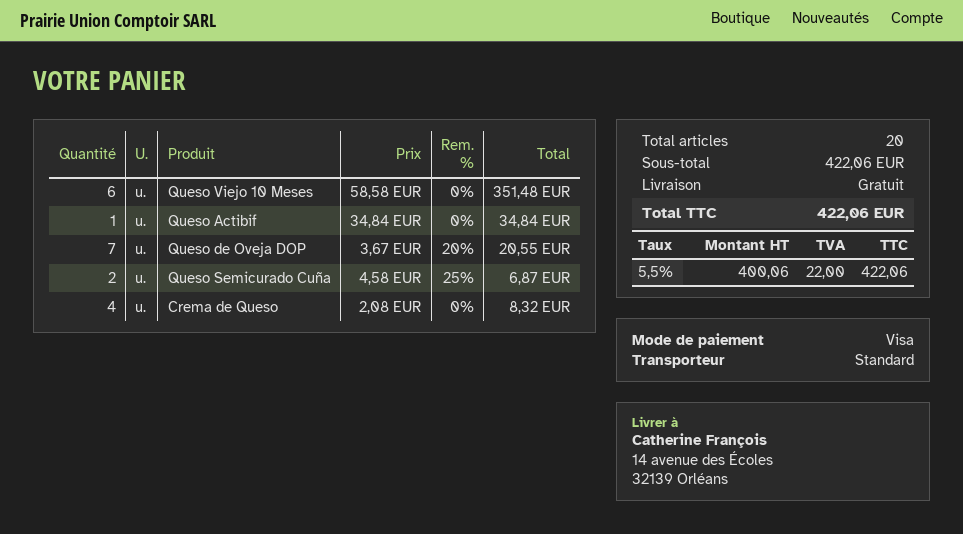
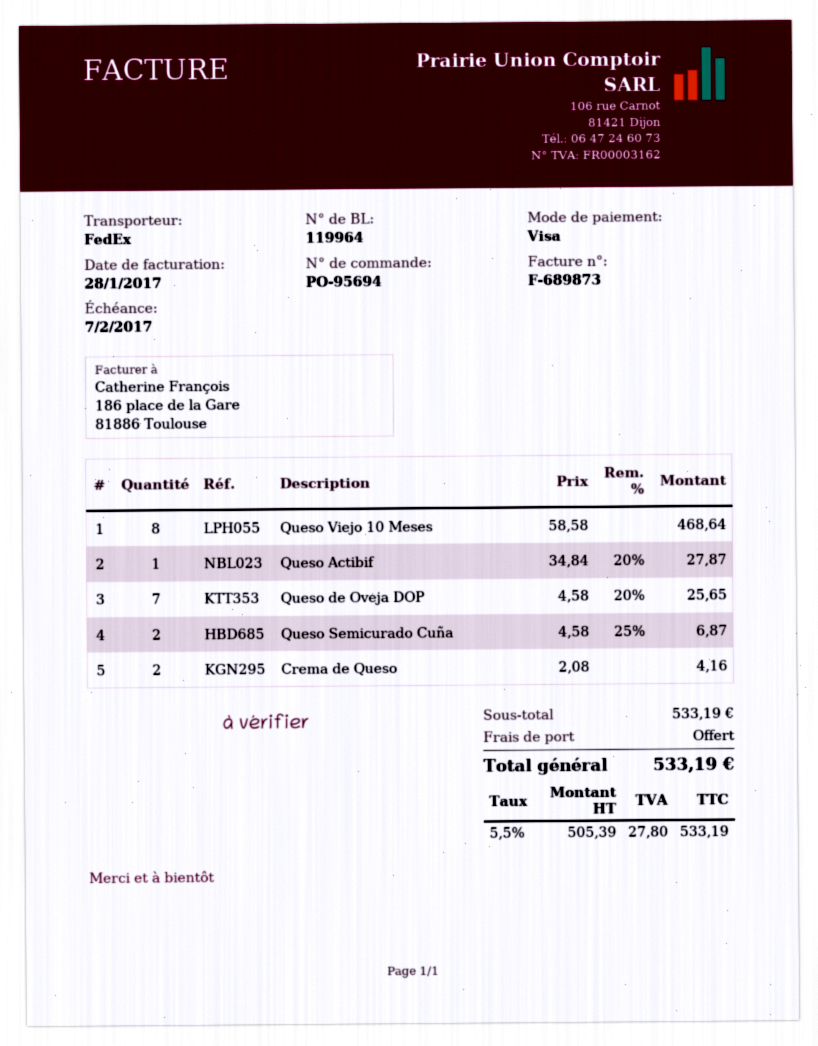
shipping method: standard -> FedEx
Queso Viejo 10 Meses: 6 x 58.58 = 351.48 -> 8 x 58.58 = 468.64
Queso Actibif: 1 x 34.84 = 34.84 -> 1 x 34.84 - 20% = 27.87
Queso de Oveja DOP: 7 x 3.67 - 20% = 20.55 -> 7 x 4.58 - 20% = 25.65
Crema de Queso: 4 x 2.08 = 8.32 -> 2 x 2.08 = 4.16
subtotal: 422.06 -> 533.19
net: 400.06 -> 505.39
tax: 5.5% = 22.00 -> 5.5% = 27.80
total: 422.06 -> 533.19

